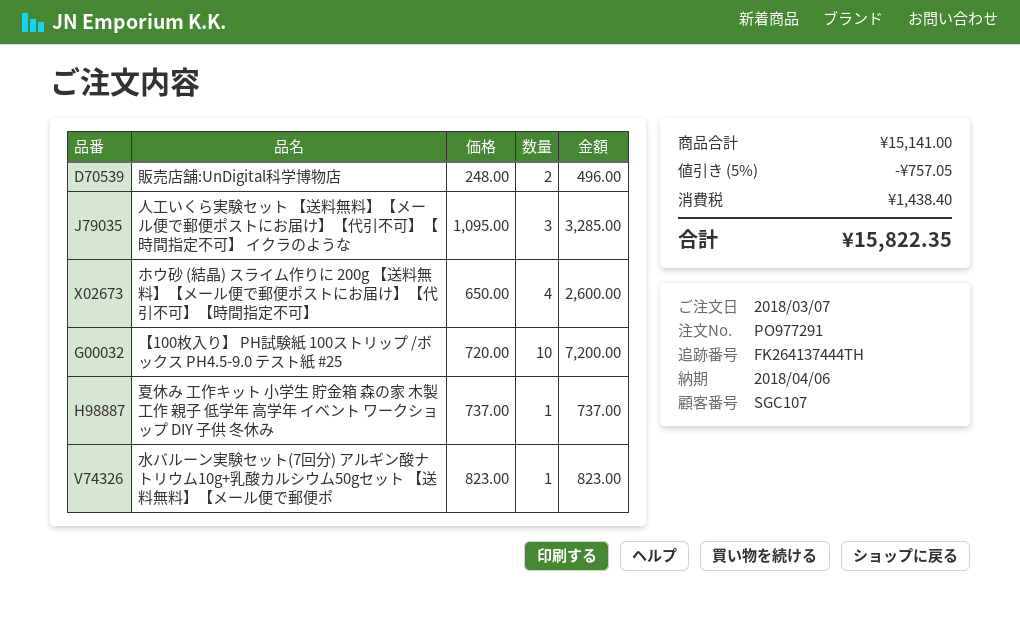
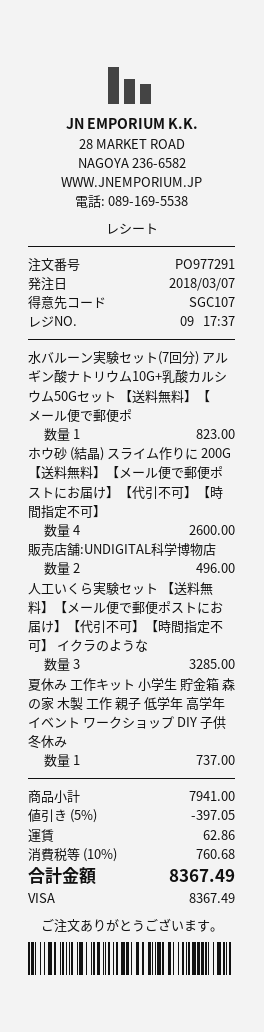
【100枚入り】 PH試験紙 100ストリップ /ボックス PH4.5-9.0 テスト紙 #25: 10 for 7200.00 -> none
subtotal: 15141.00 -> 7941.00
discount: 5% = 757.05 -> 5% = 397.05
shipping: none -> 62.86
tax: 1438.40 -> 760.68
total: 15822.35 -> 8367.49

